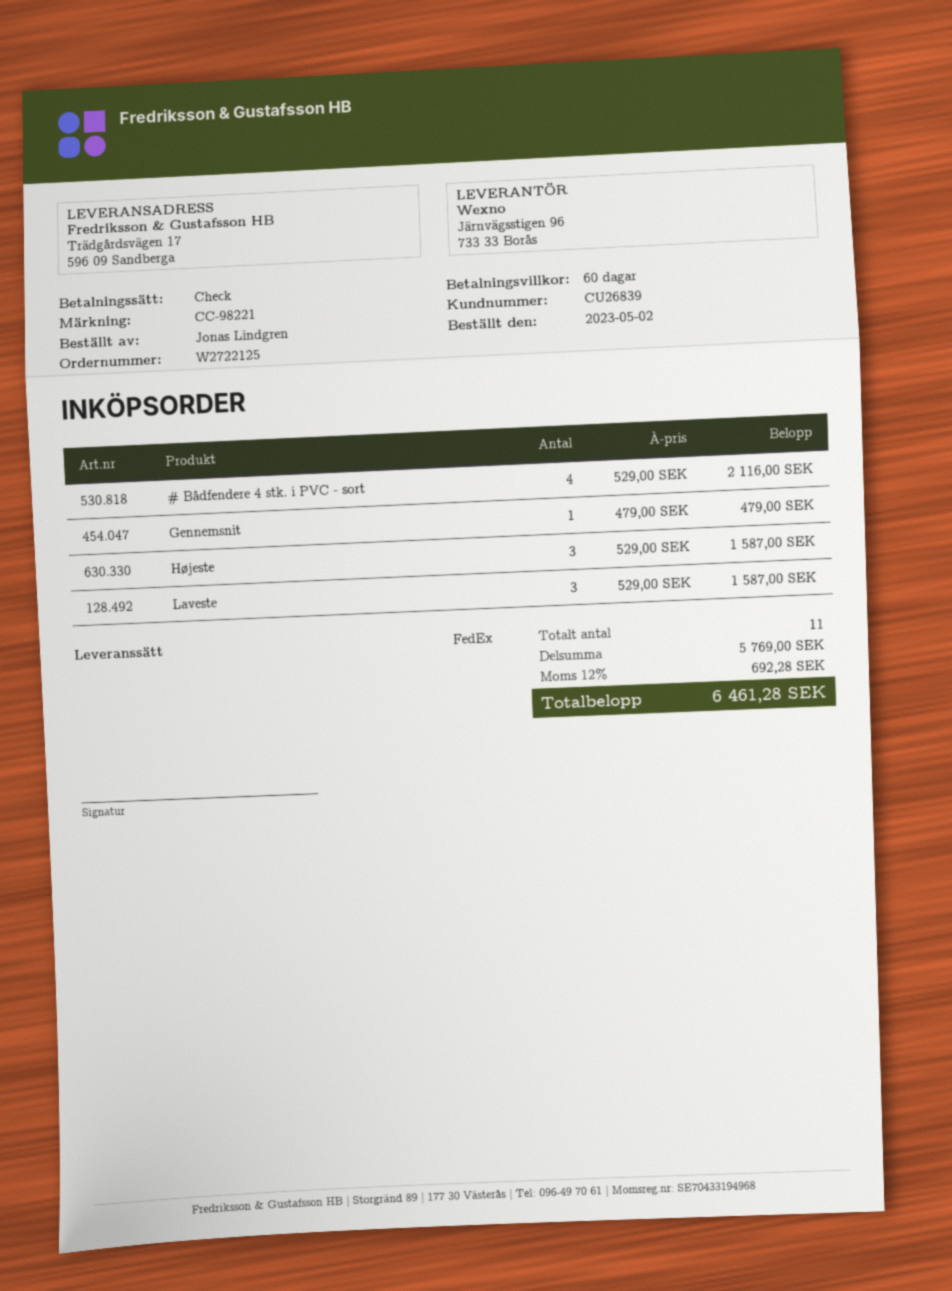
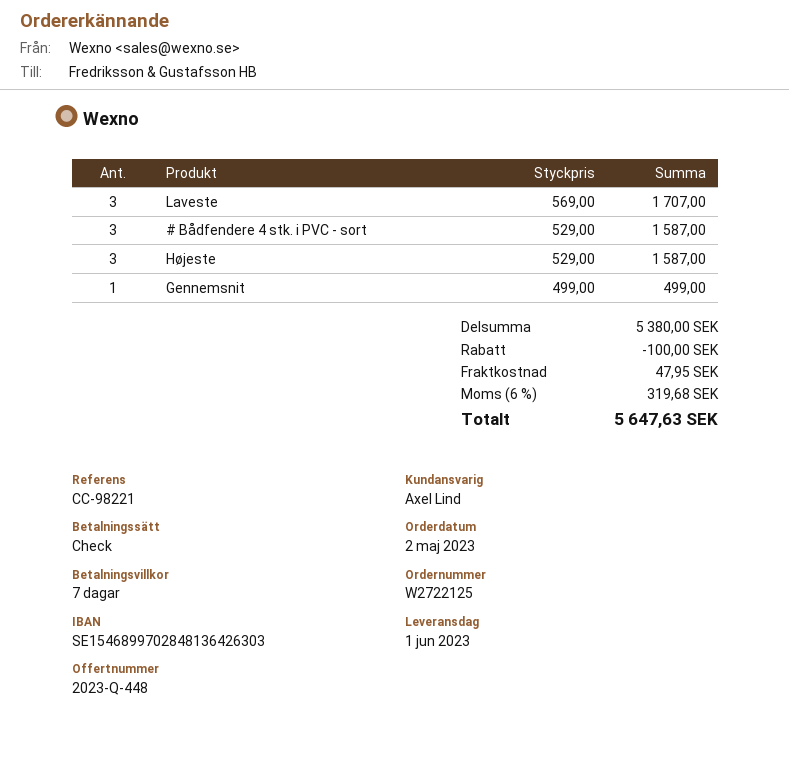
payment terms: 60 days -> 7 days
# Bådfendere 4 stk. i PVC - sort: 4 x 529.00 = 2116.00 -> 3 x 529.00 = 1587.00
Gennemsnit: 1 x 479.00 = 479.00 -> 1 x 499.00 = 499.00
Laveste: 3 x 529.00 = 1587.00 -> 3 x 569.00 = 1707.00
subtotal: 5769.00 -> 5380.00
discount: none -> 100.00
shipping: none -> 47.95
tax: 12% = 692.28 -> 6% = 319.68
total: 6461.28 -> 5647.63

